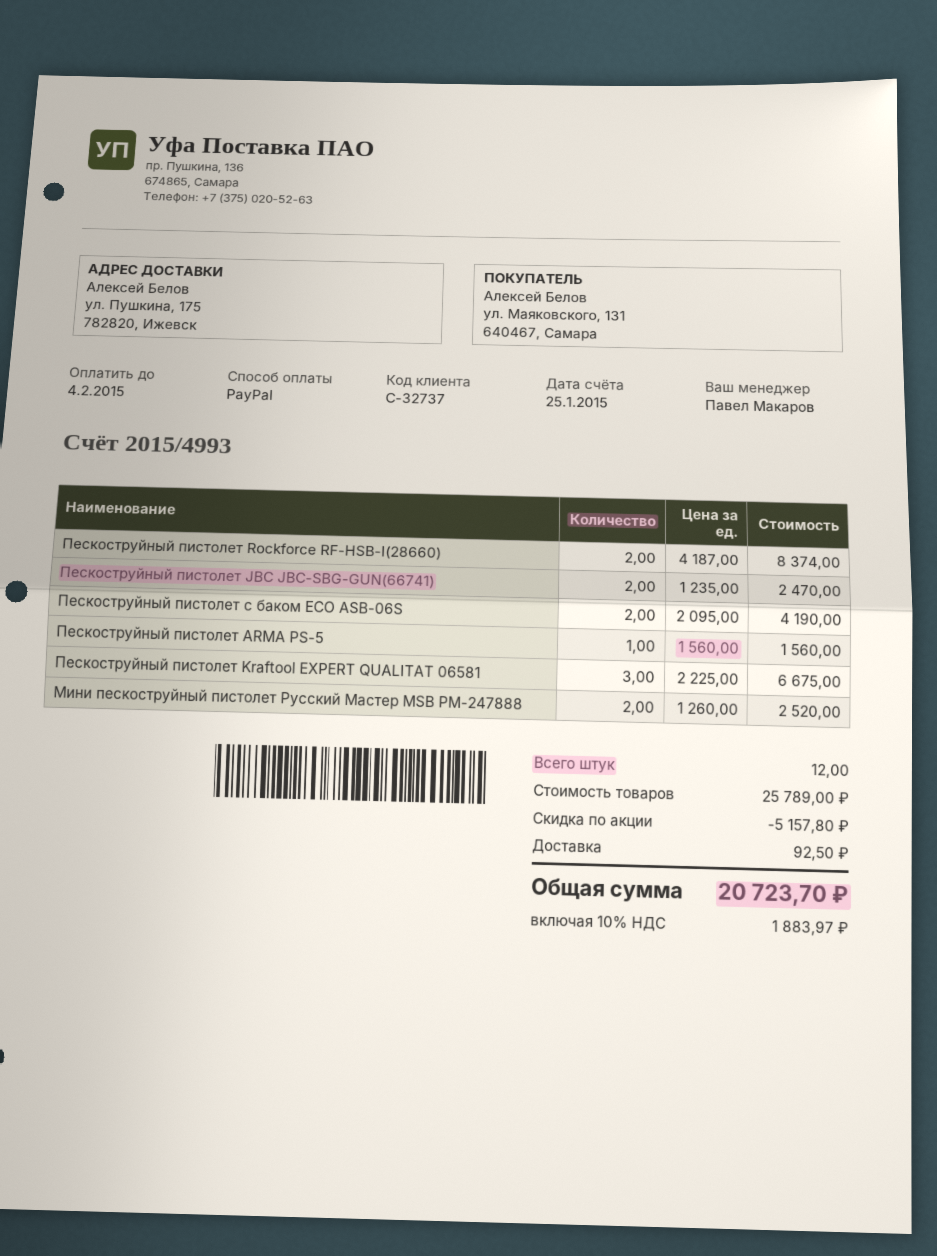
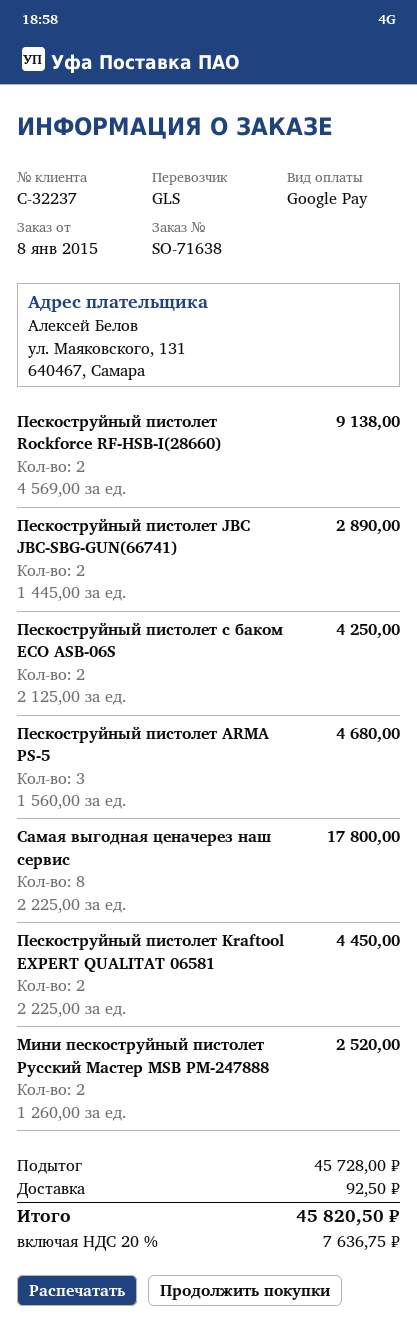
customer number: C-32737 -> C-32237
payment method: PayPal -> Google Pay
Пескоструйный пистолет Rockforce RF-HSB-I(28660): 2 x 4187.00 = 8374.00 -> 2 x 4569.00 = 9138.00
Пескоструйный пистолет JBC JBC-SBG-GUN(66741): 2 x 1235.00 = 2470.00 -> 2 x 1445.00 = 2890.00
Пескоструйный пистолет с баком ECO ASB-06S: 2 x 2095.00 = 4190.00 -> 2 x 2125.00 = 4250.00
Пескоструйный пистолет ARMA PS-5: 1 x 1560.00 = 1560.00 -> 3 x 1560.00 = 4680.00
Пескоструйный пистолет Kraftool EXPERT QUALITAT 06581: 3 x 2225.00 = 6675.00 -> 2 x 2225.00 = 4450.00
Самая выгодная ценачерез наш сервис: none -> 8 x 2225.00 = 17800.00
subtotal: 25789.00 -> 45728.00
discount: 5157.80 -> none
tax: 10% = 1883.97 -> 20% = 7636.75
total: 20723.70 -> 45820.50

